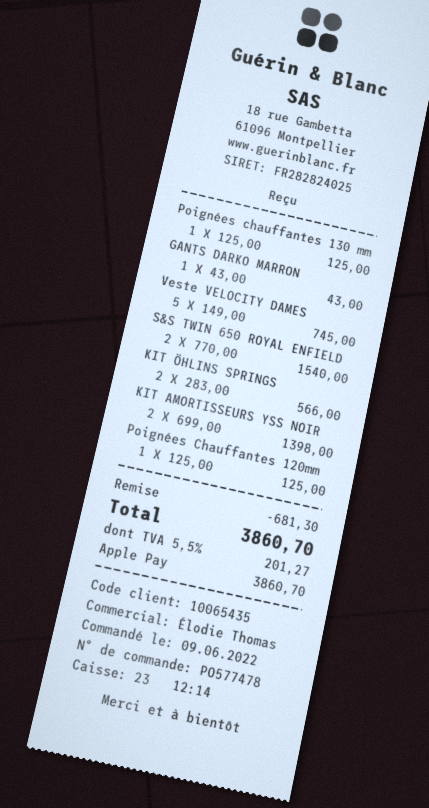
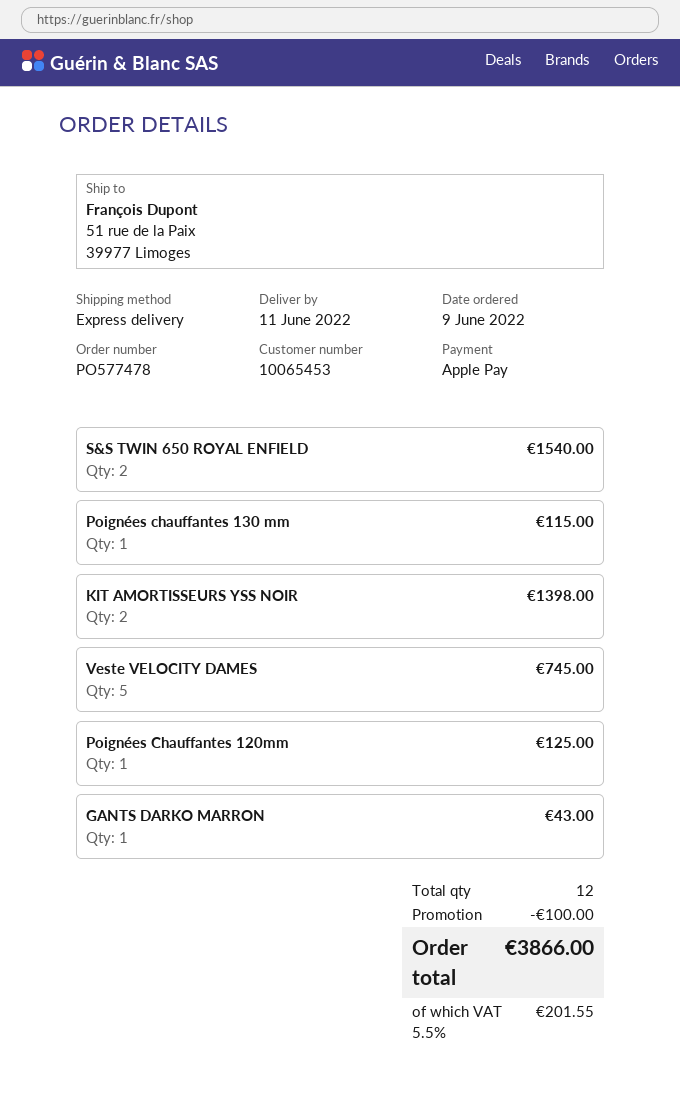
customer number: 10065435 -> 10065453
Poignées chauffantes 130 mm: 1 for 125.00 -> 1 for 115.00
KIT ÖHLINS SPRINGS: 2 for 566.00 -> none
discount: 681.30 -> 100.00
tax: 5.5% = 201.27 -> 5.5% = 201.55
total: 3860.70 -> 3866.00

